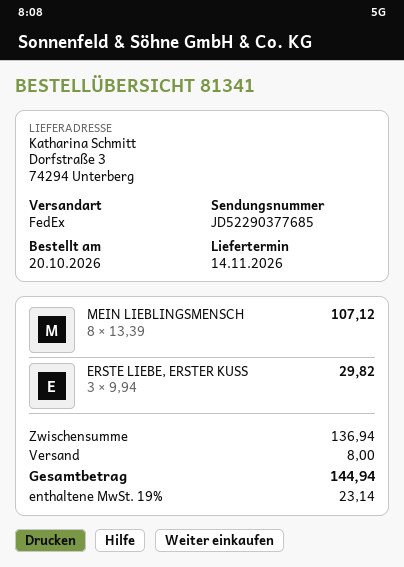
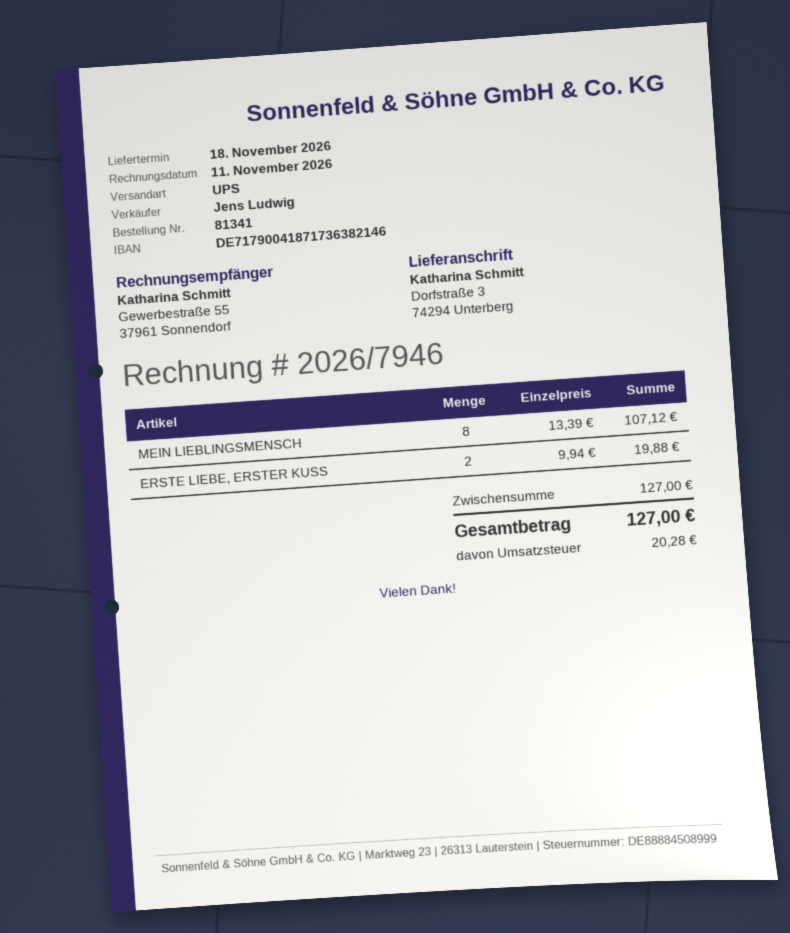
delivery date: 2026-11-14 -> 2026-11-18
shipping method: FedEx -> UPS
ERSTE LIEBE, ERSTER KUSS: 3 x 9.94 = 29.82 -> 2 x 9.94 = 19.88
subtotal: 136.94 -> 127.00
shipping: 8.00 -> none
tax: 23.14 -> 20.28
total: 144.94 -> 127.00

